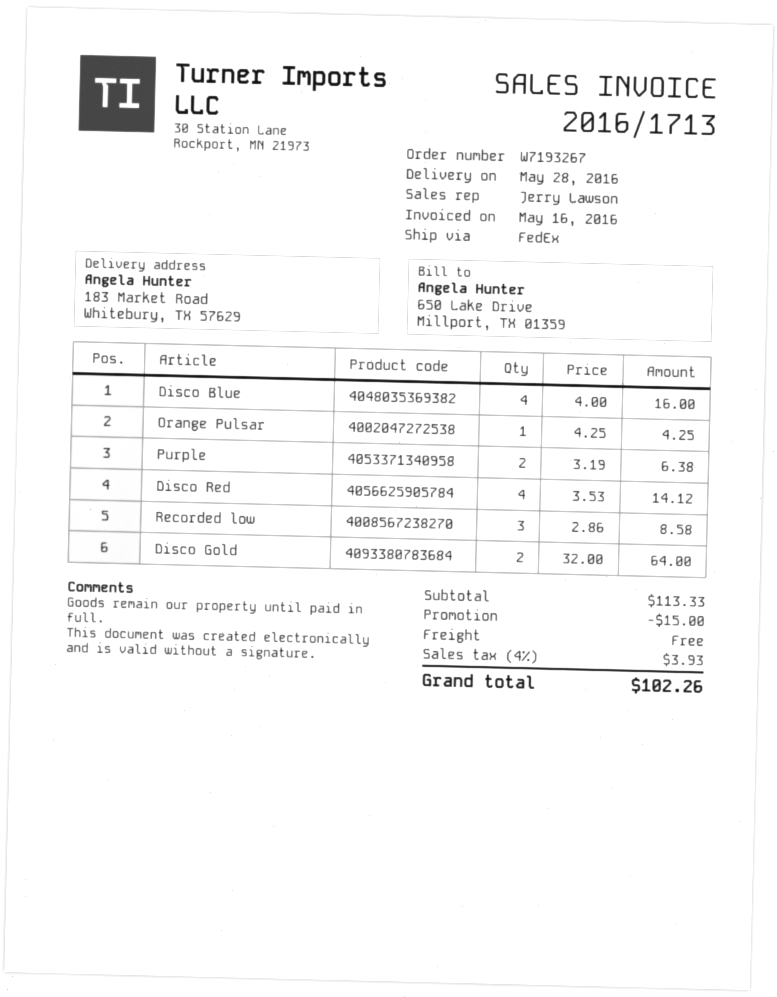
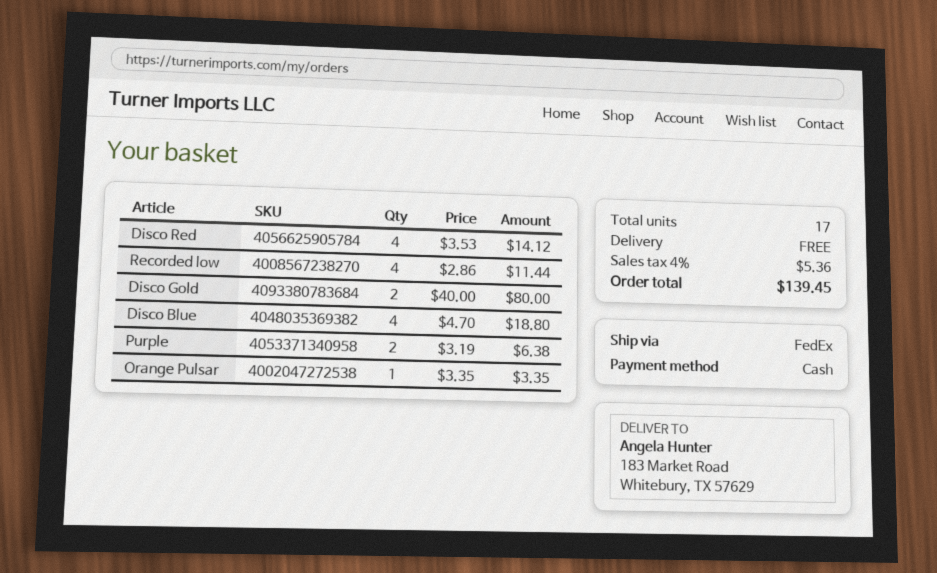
Disco Blue: 4 x 4.00 = 16.00 -> 4 x 4.70 = 18.80
Orange Pulsar: 1 x 4.25 = 4.25 -> 1 x 3.35 = 3.35
Recorded low: 3 x 2.86 = 8.58 -> 4 x 2.86 = 11.44
Disco Gold: 2 x 32.00 = 64.00 -> 2 x 40.00 = 80.00
discount: 15.00 -> none
tax: 4% = 3.93 -> 4% = 5.36
total: 102.26 -> 139.45

